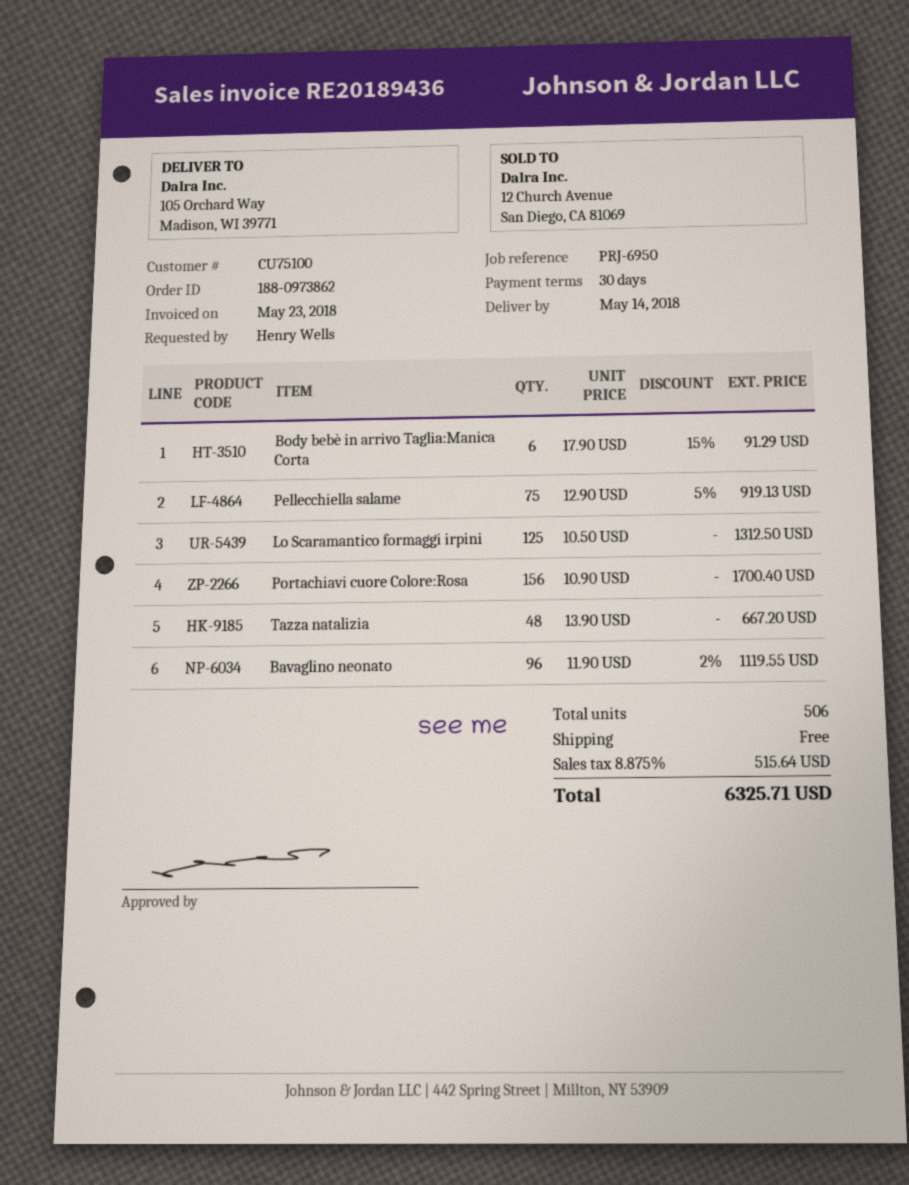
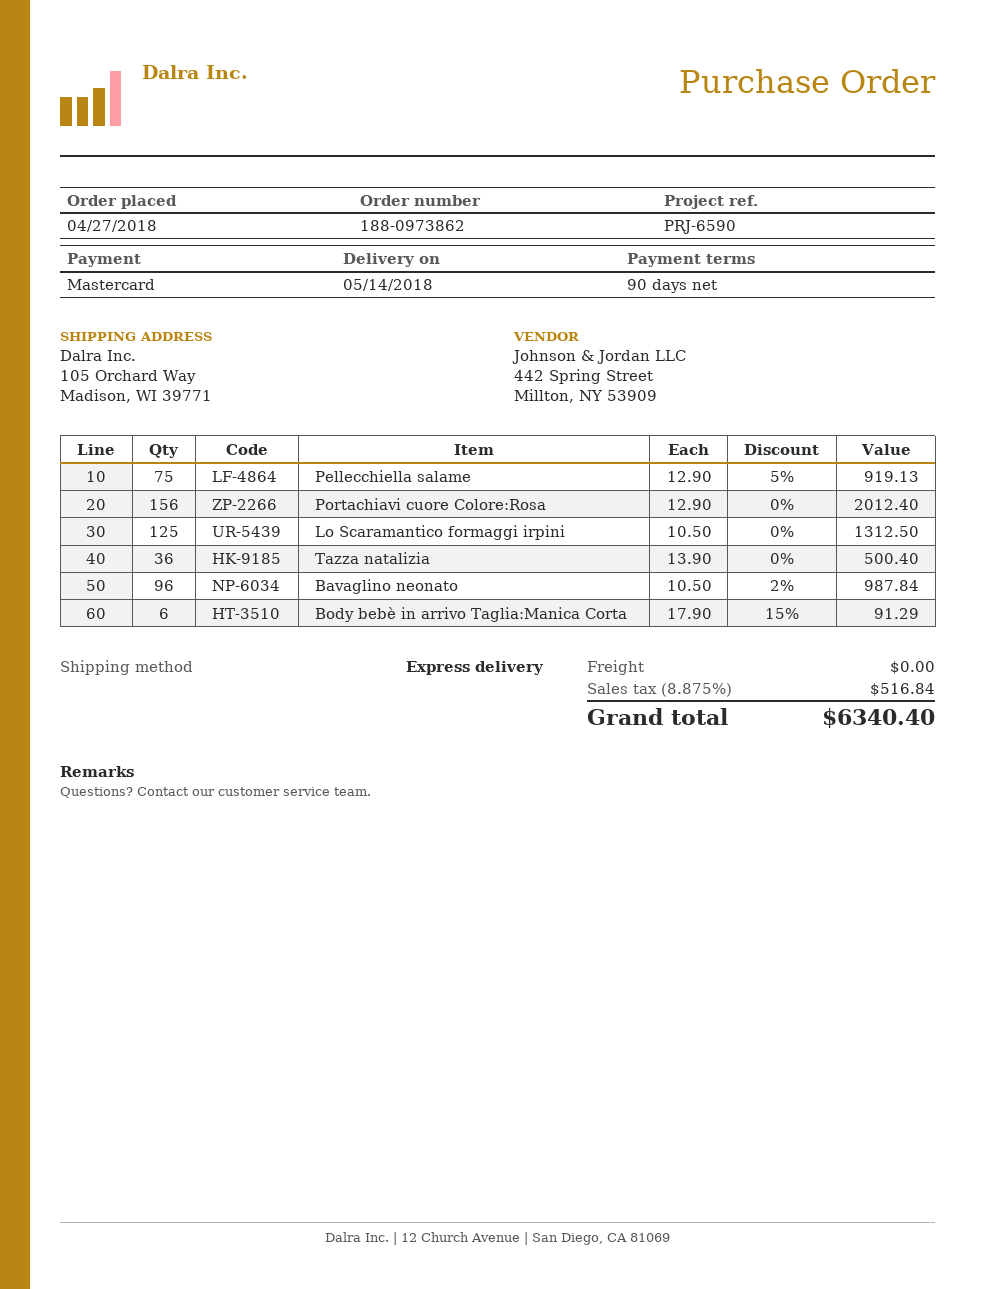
payment terms: 30 days -> 90 days
reference: PRJ-6950 -> PRJ-6590
Portachiavi cuore Colore:Rosa: 156 x 10.90 = 1700.40 -> 156 x 12.90 = 2012.40
Tazza natalizia: 48 x 13.90 = 667.20 -> 36 x 13.90 = 500.40
Bavaglino neonato: 96 x 11.90 - 2% = 1119.55 -> 96 x 10.50 - 2% = 987.84
tax: 8.875% = 515.64 -> 8.875% = 516.84
total: 6325.71 -> 6340.40

